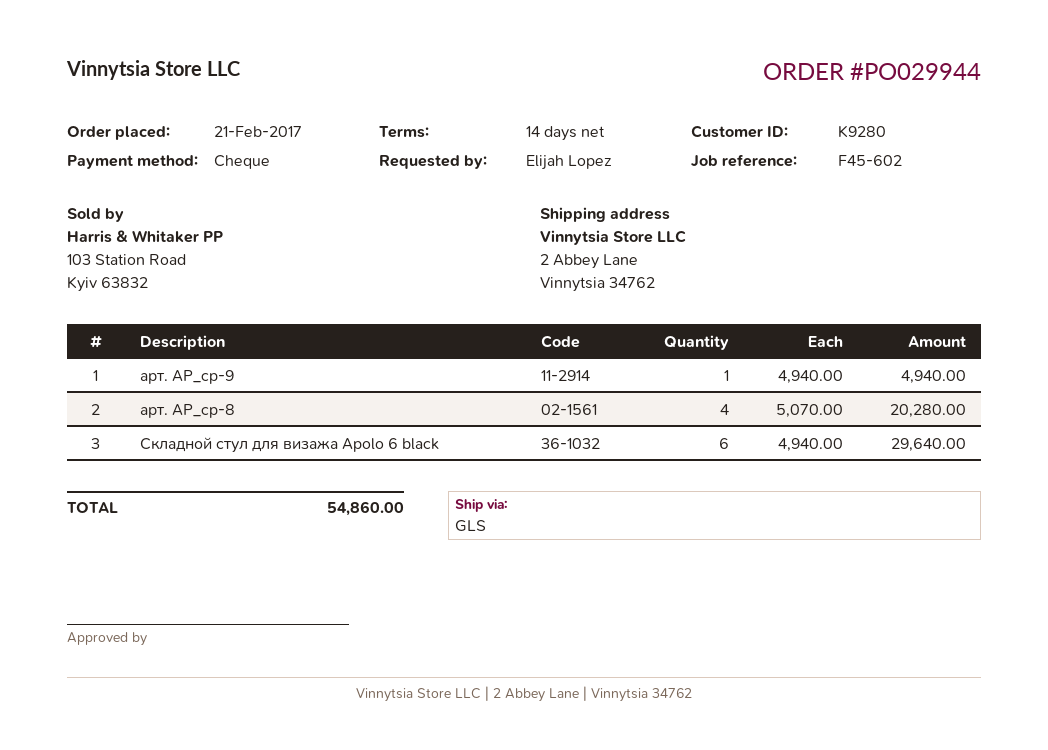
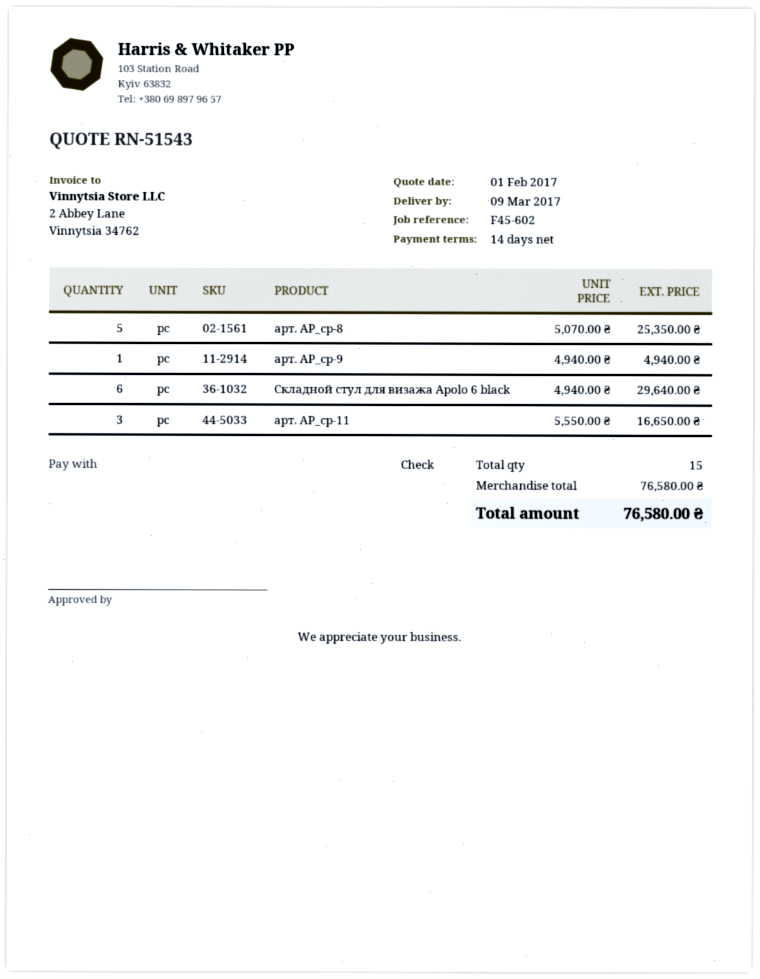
арт. AP_cp-8: 4 x 5070.00 = 20280.00 -> 5 x 5070.00 = 25350.00
арт. AP_cp-11: none -> 3 x 5550.00 = 16650.00
total: 54860.00 -> 76580.00

